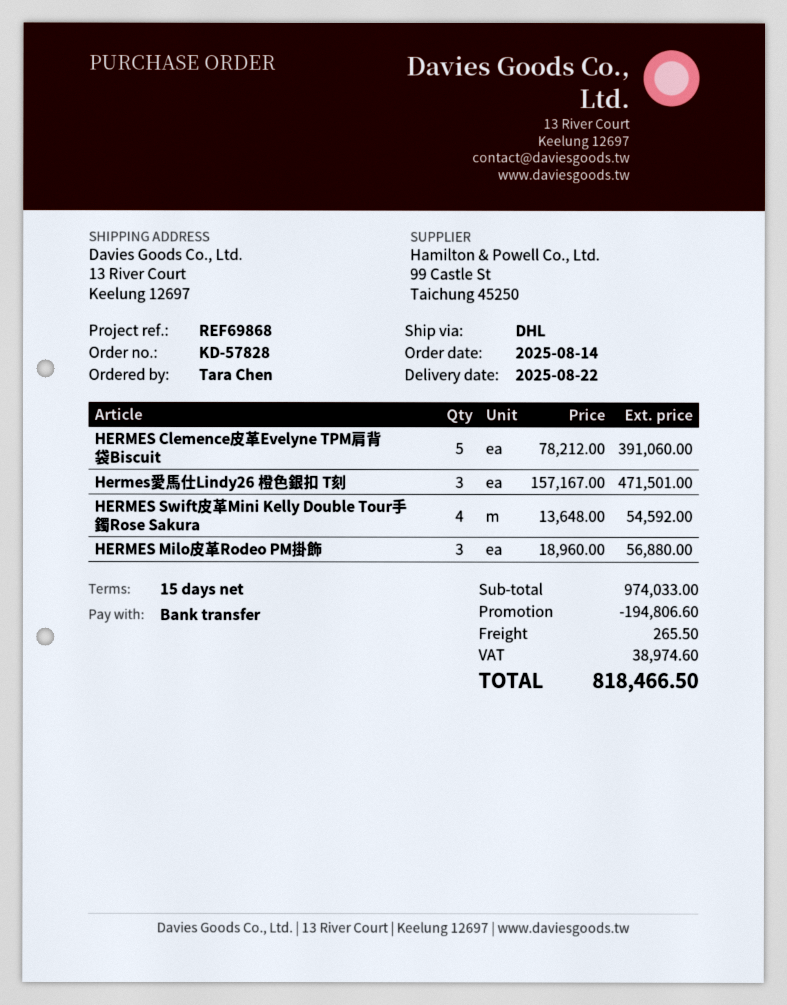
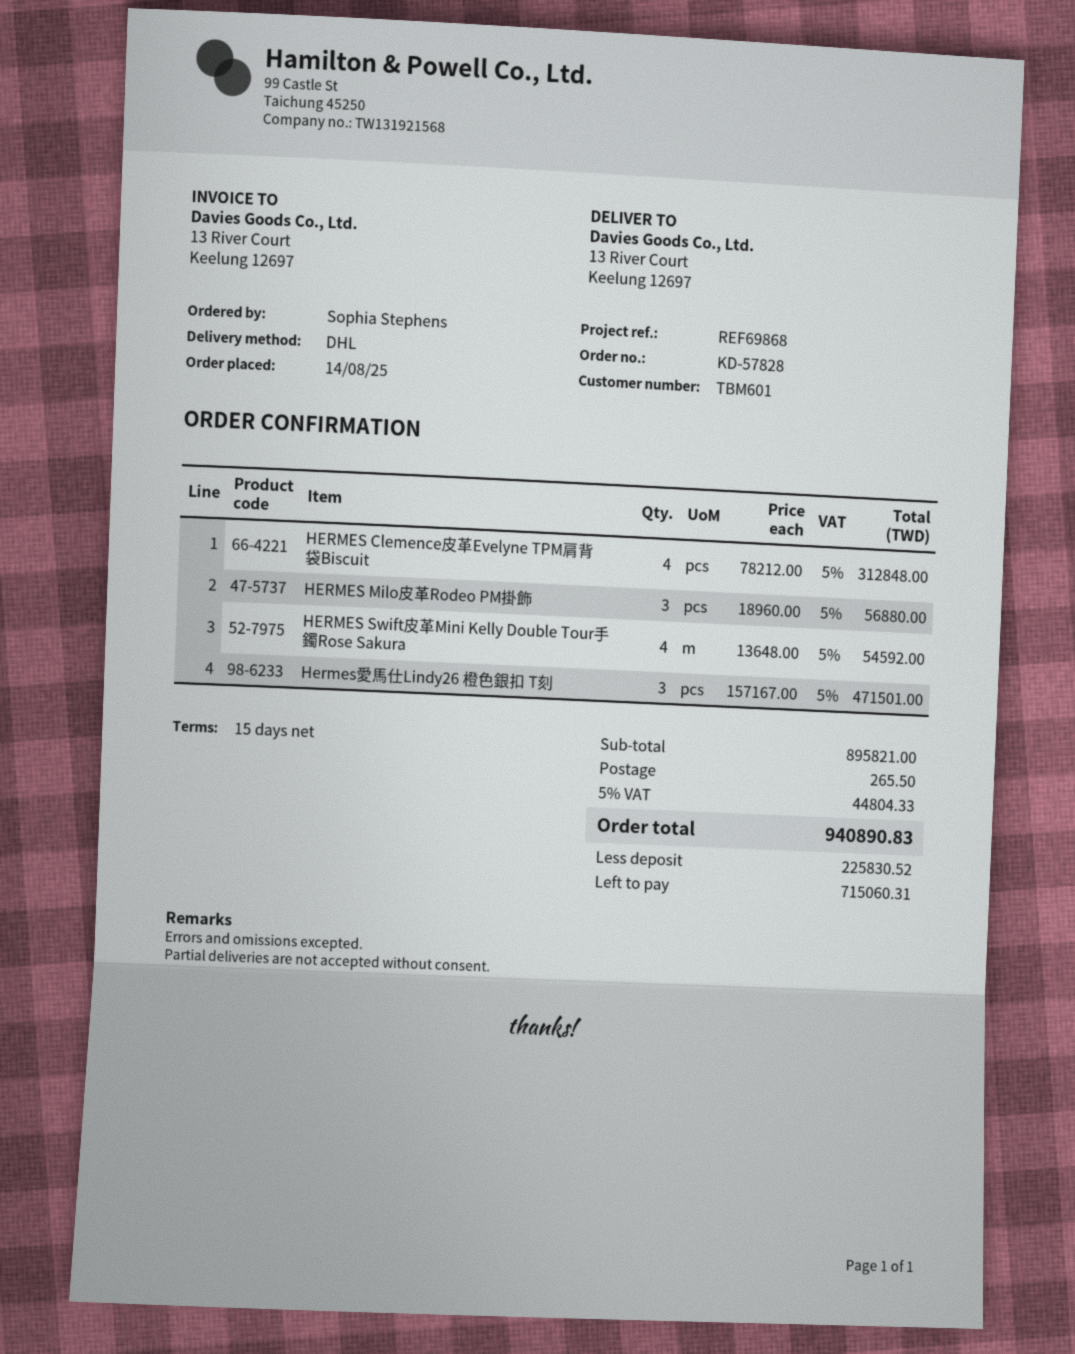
ordered by: Tara Chen -> Sophia Stephens
HERMES Clemence皮革Evelyne TPM肩背袋Biscuit: 5 x 78212.00 = 391060.00 -> 4 x 78212.00 = 312848.00
subtotal: 974033.00 -> 895821.00
discount: 194806.60 -> none
tax: 38974.60 -> 44804.33
total: 818466.50 -> 940890.83

